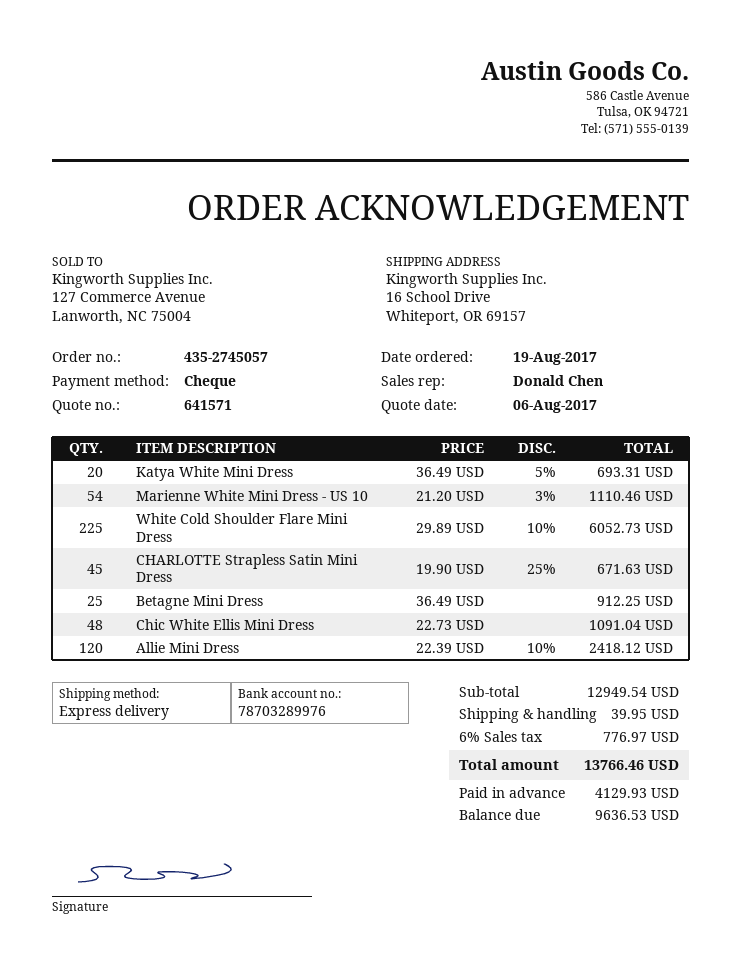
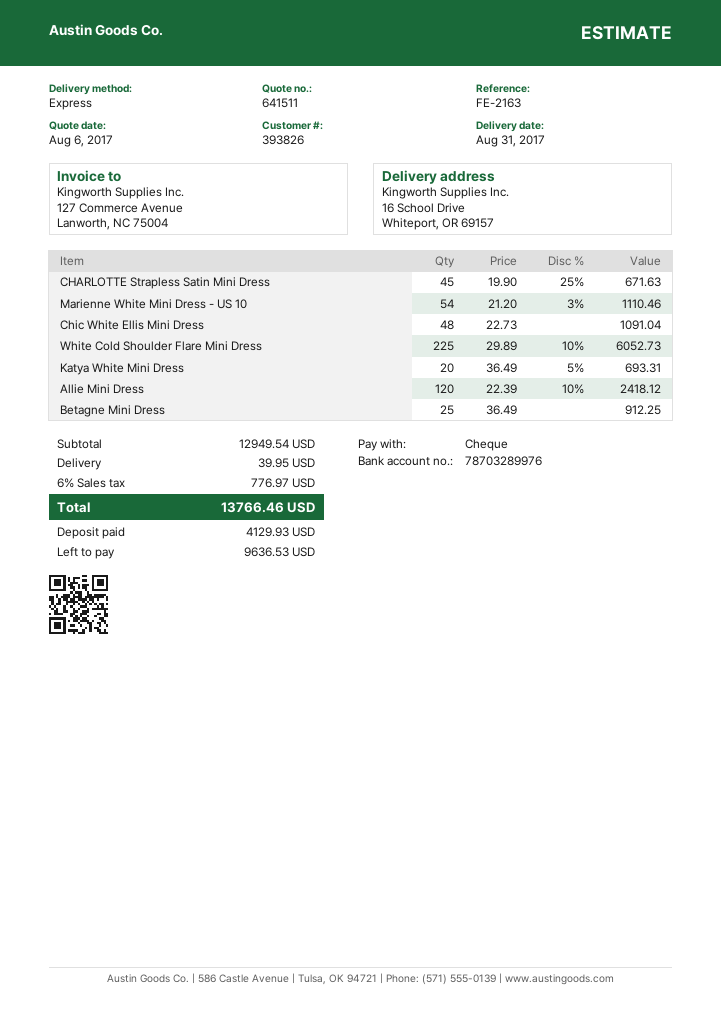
quote number: 641571 -> 641511

